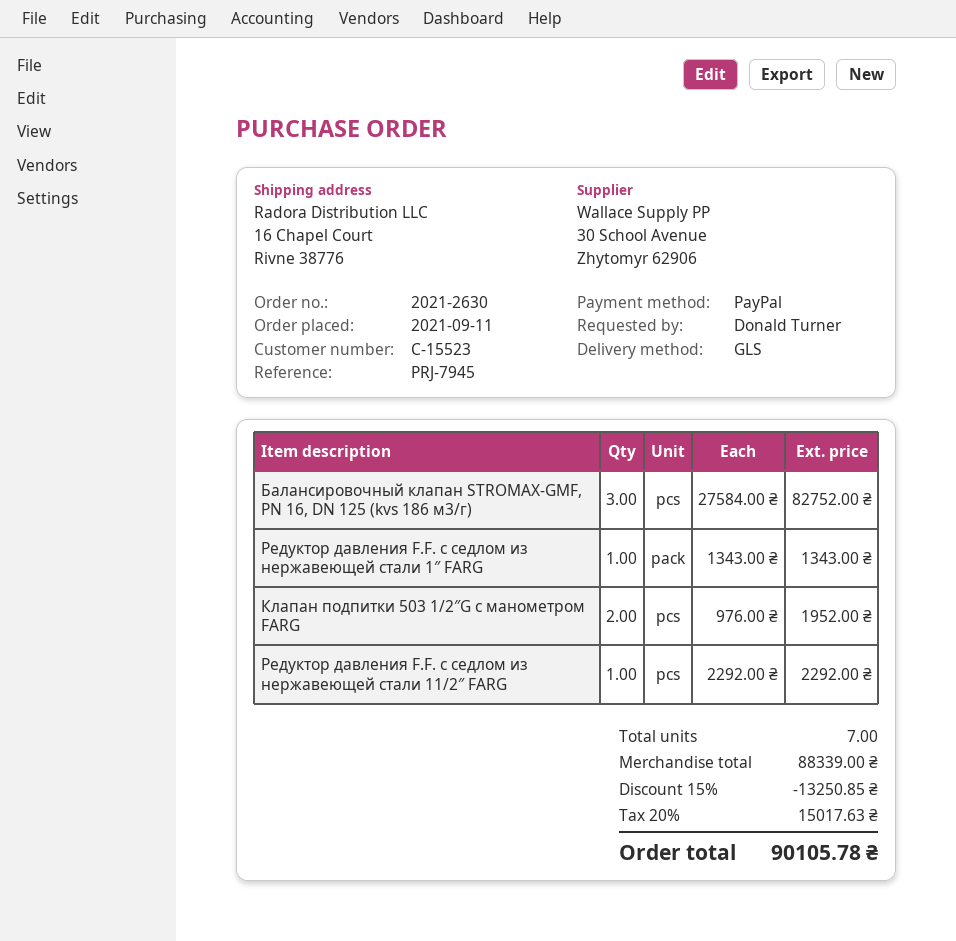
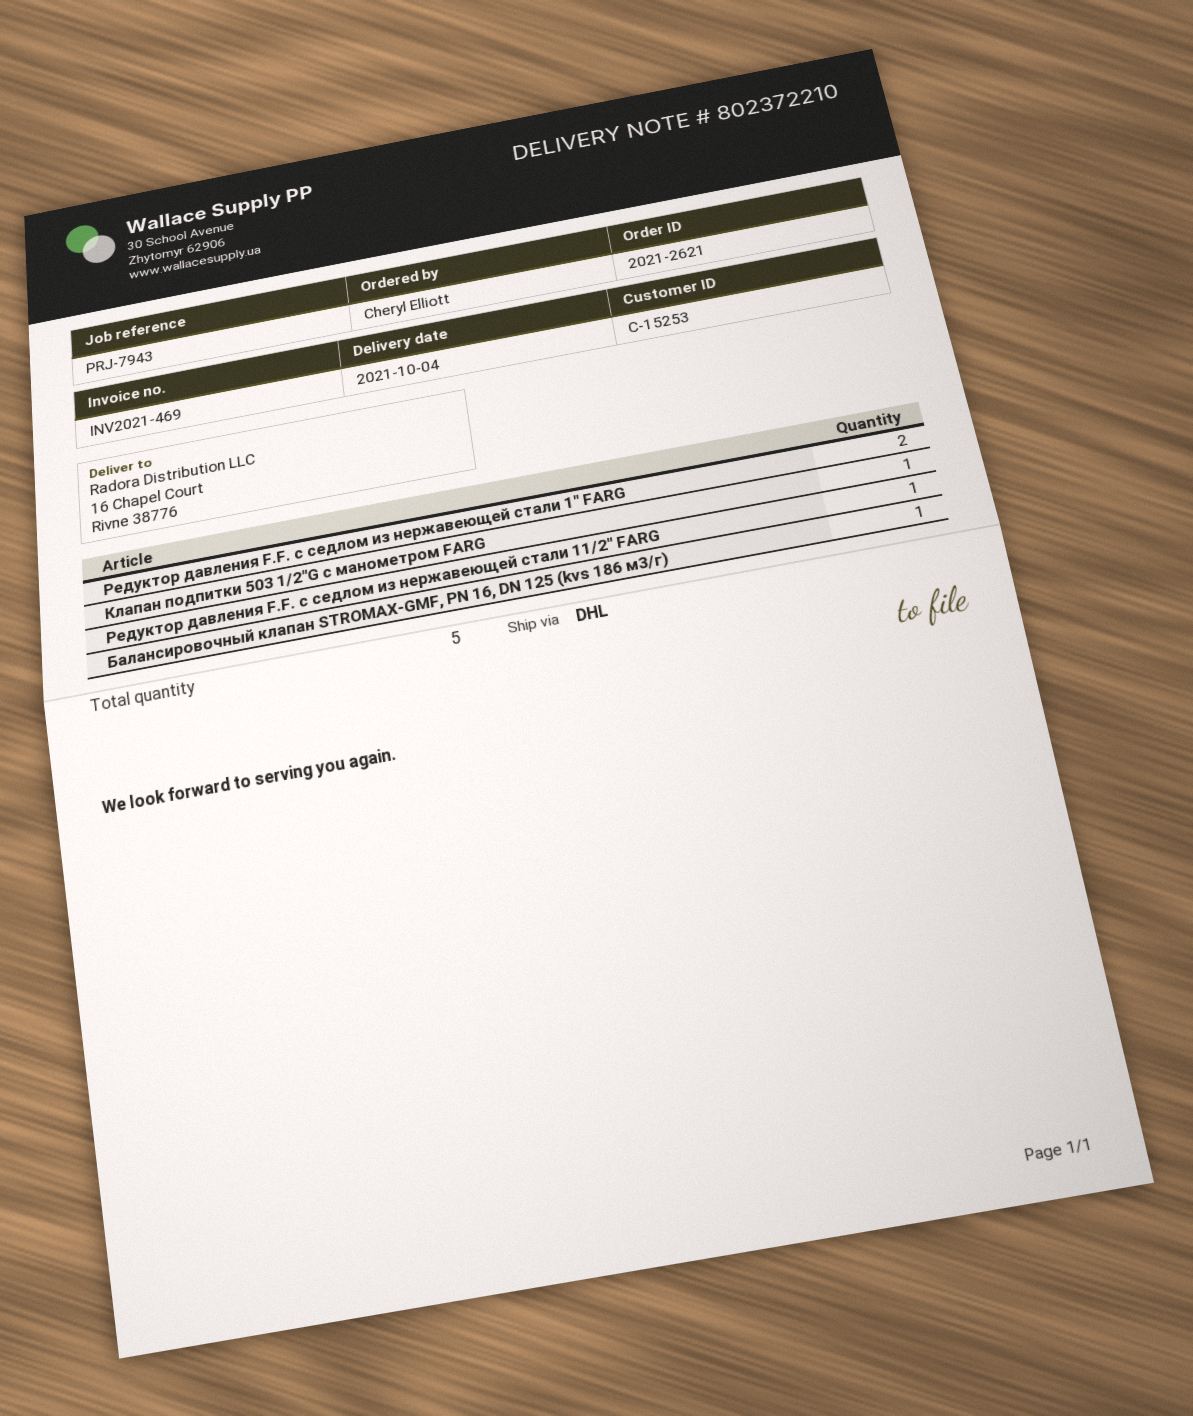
order number: 2021-2630 -> 2021-2621
customer number: C-15523 -> C-15253
reference: PRJ-7945 -> PRJ-7943
ordered by: Donald Turner -> Cheryl Elliott
shipping method: GLS -> DHL
Балансировочный клапан STROMAX-GMF, PN 16, DN 125 (kvs 186 м3/г): 3 -> 1
Редуктор давления F.F. с седлом из нержавеющей стали 1″ FARG: 1 -> 2
Клапан подпитки 503 1/2″G с манометром FARG: 2 -> 1
total quantity: 7 -> 5

